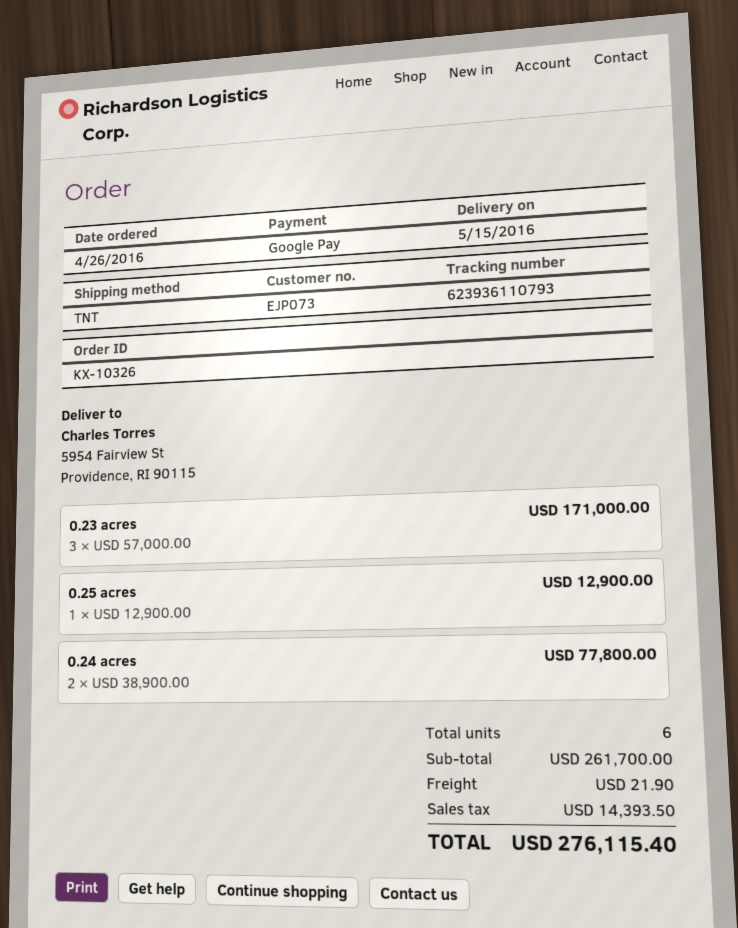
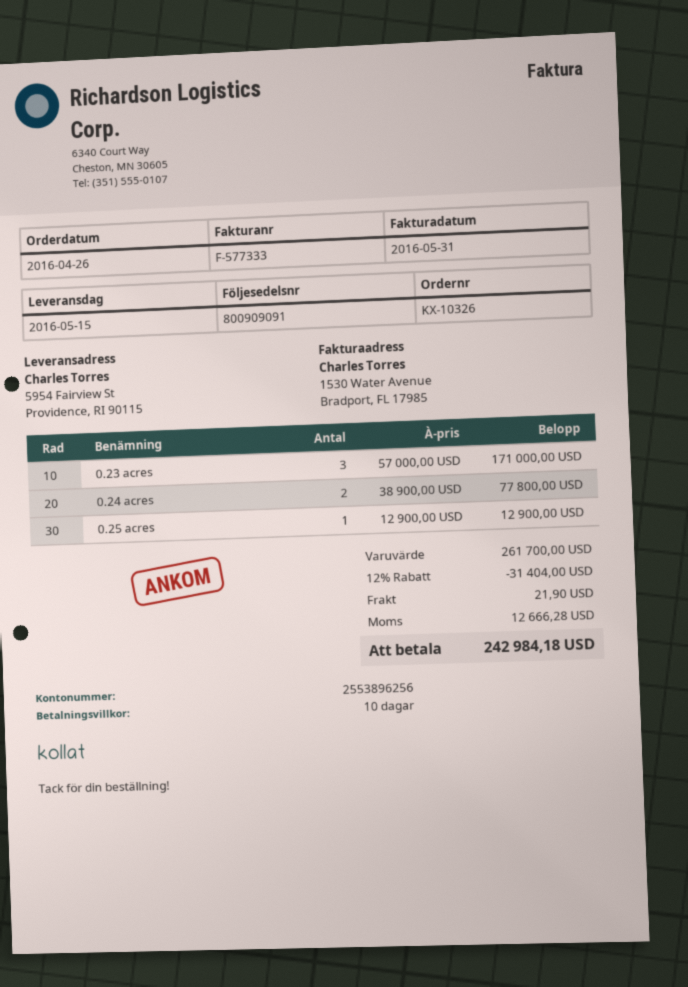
discount: none -> 12% = 31404.00
tax: 14393.50 -> 12666.28
total: 276115.40 -> 242984.18

